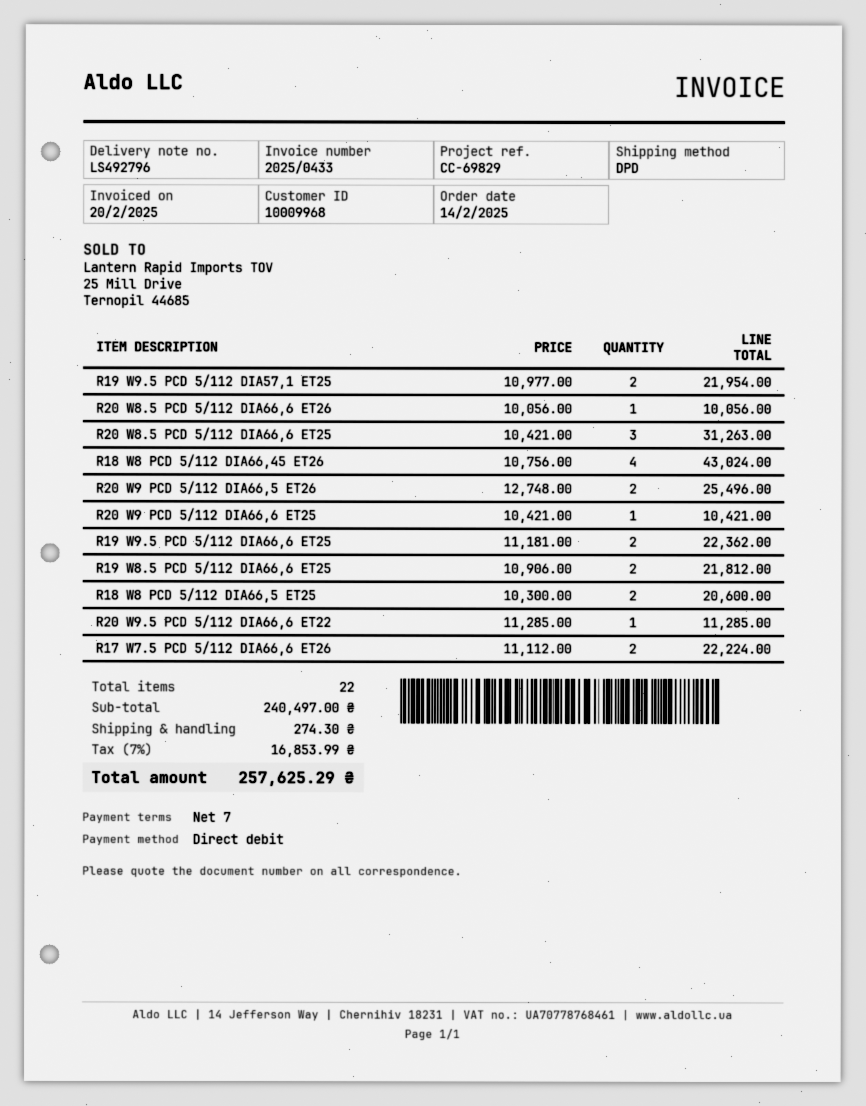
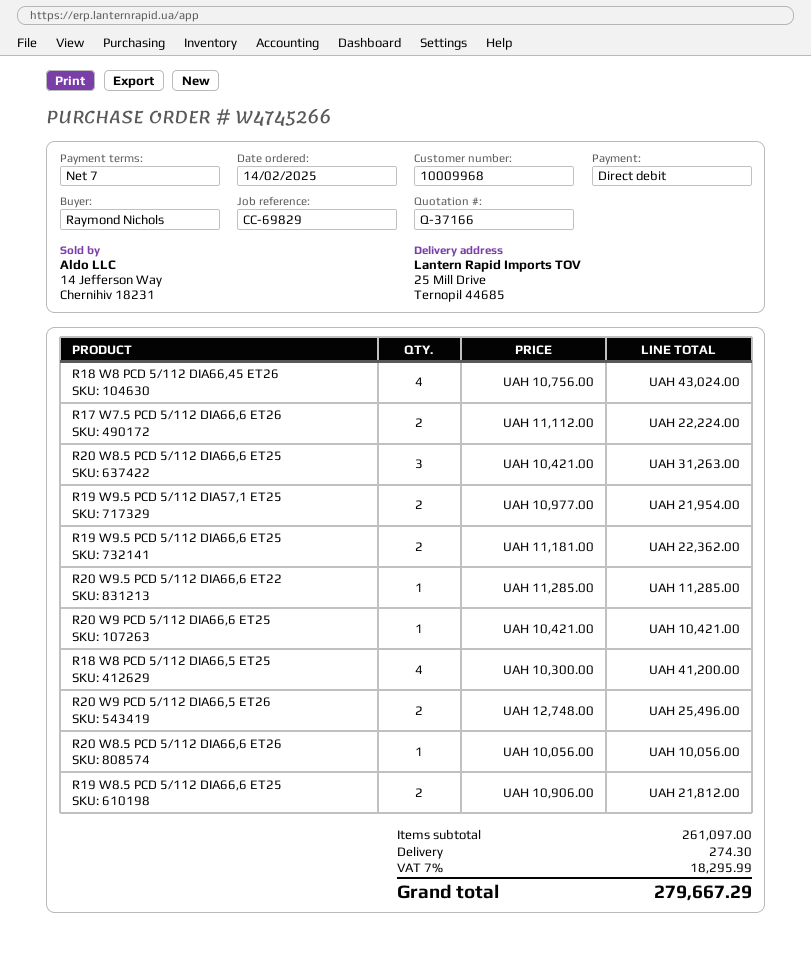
R18 W8 PCD 5/112 DIA66,5 ET25: 2 x 10300.00 = 20600.00 -> 4 x 10300.00 = 41200.00
subtotal: 240497.00 -> 261097.00
tax: 7% = 16853.99 -> 7% = 18295.99
total: 257625.29 -> 279667.29

